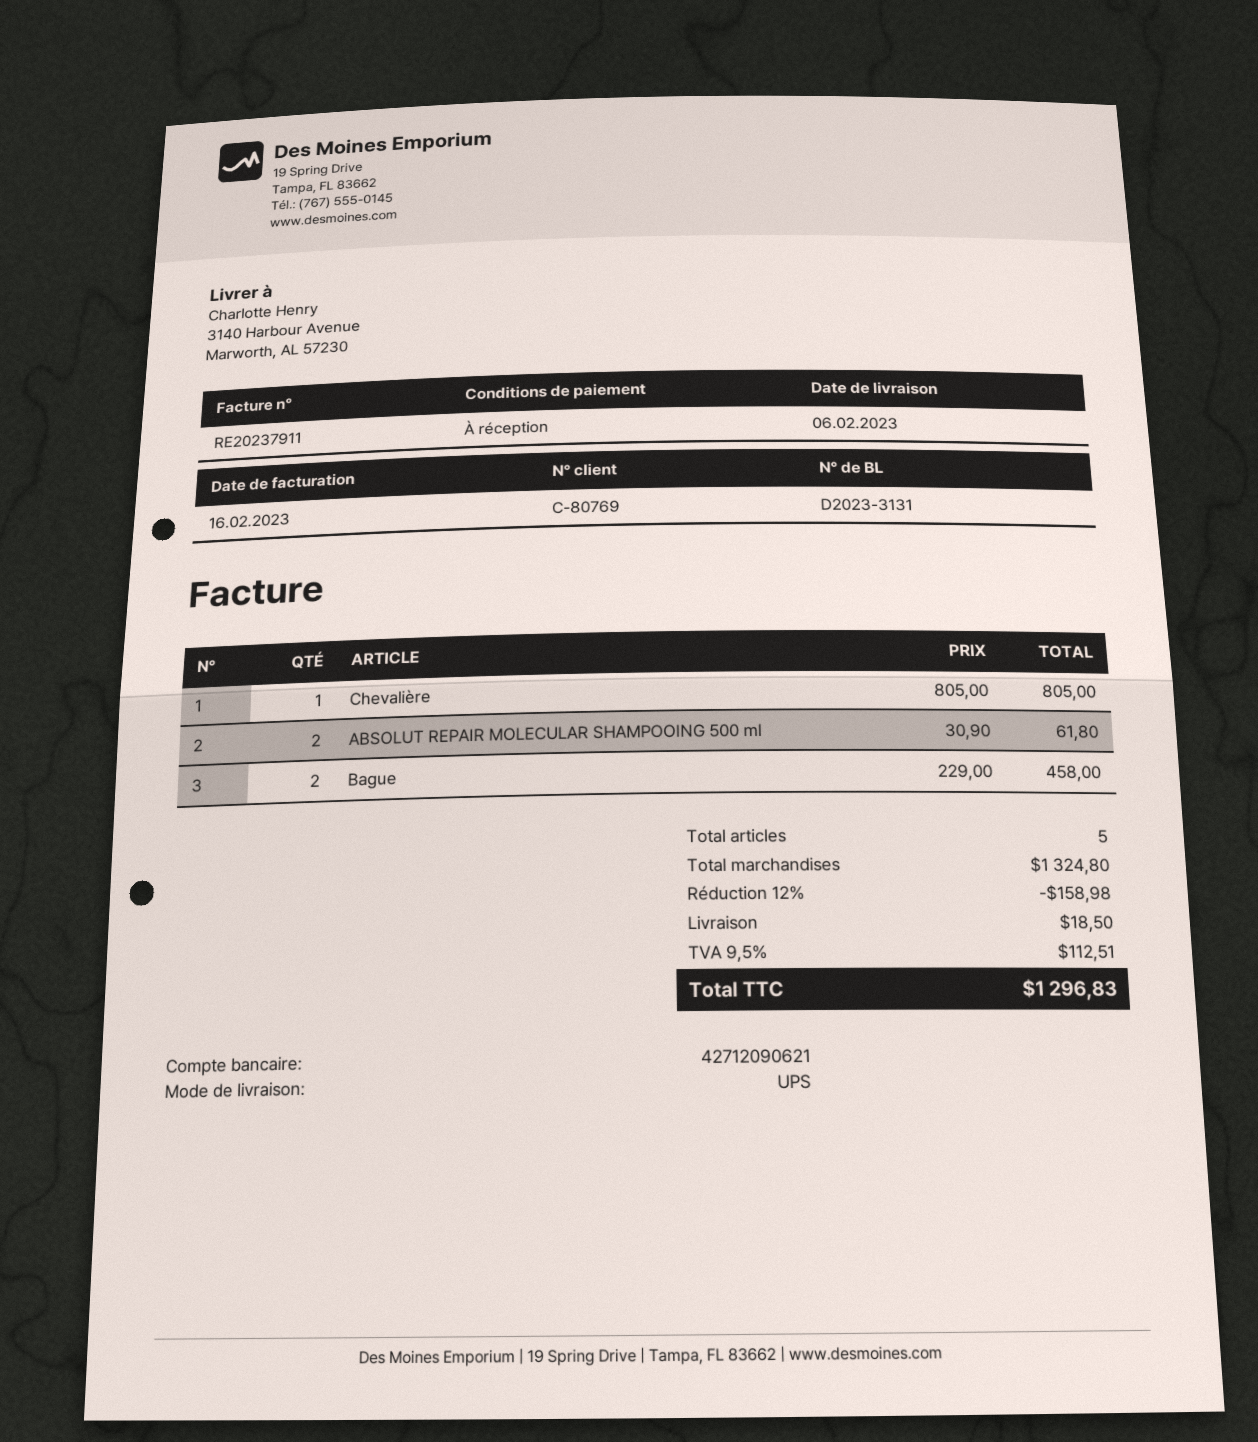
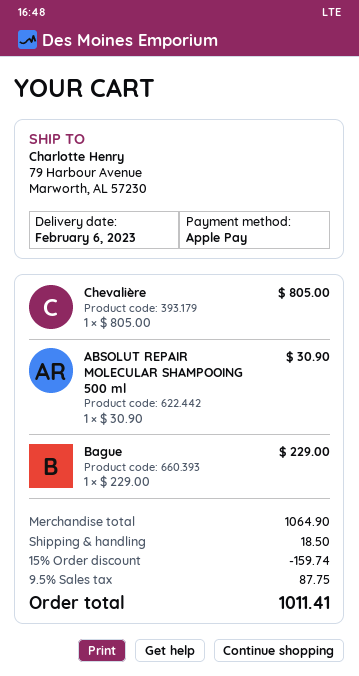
ship to: 3140 Harbour Avenue, Marworth, AL 57230 -> 79 Harbour Avenue, Marworth, AL 57230
ABSOLUT REPAIR MOLECULAR SHAMPOOING 500 ml: 2 x 30.90 = 61.80 -> 1 x 30.90 = 30.90
Bague: 2 x 229.00 = 458.00 -> 1 x 229.00 = 229.00
subtotal: 1324.80 -> 1064.90
discount: 12% = 158.98 -> 15% = 159.74
tax: 9.5% = 112.51 -> 9.5% = 87.75
total: 1296.83 -> 1011.41

